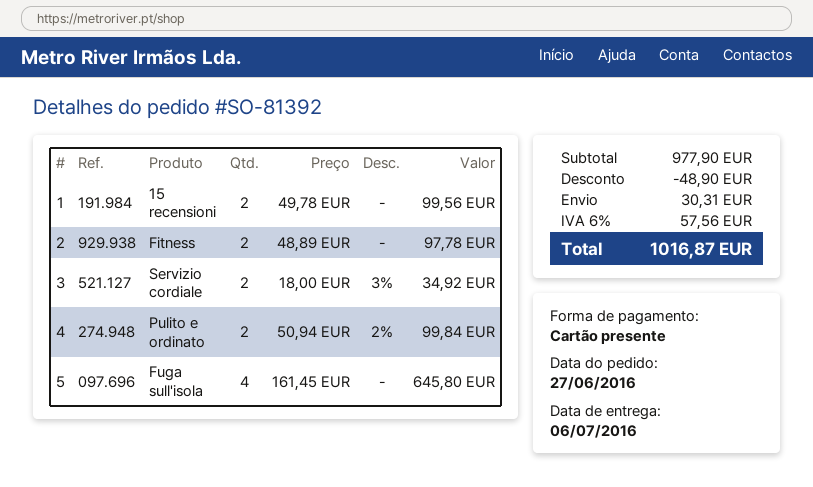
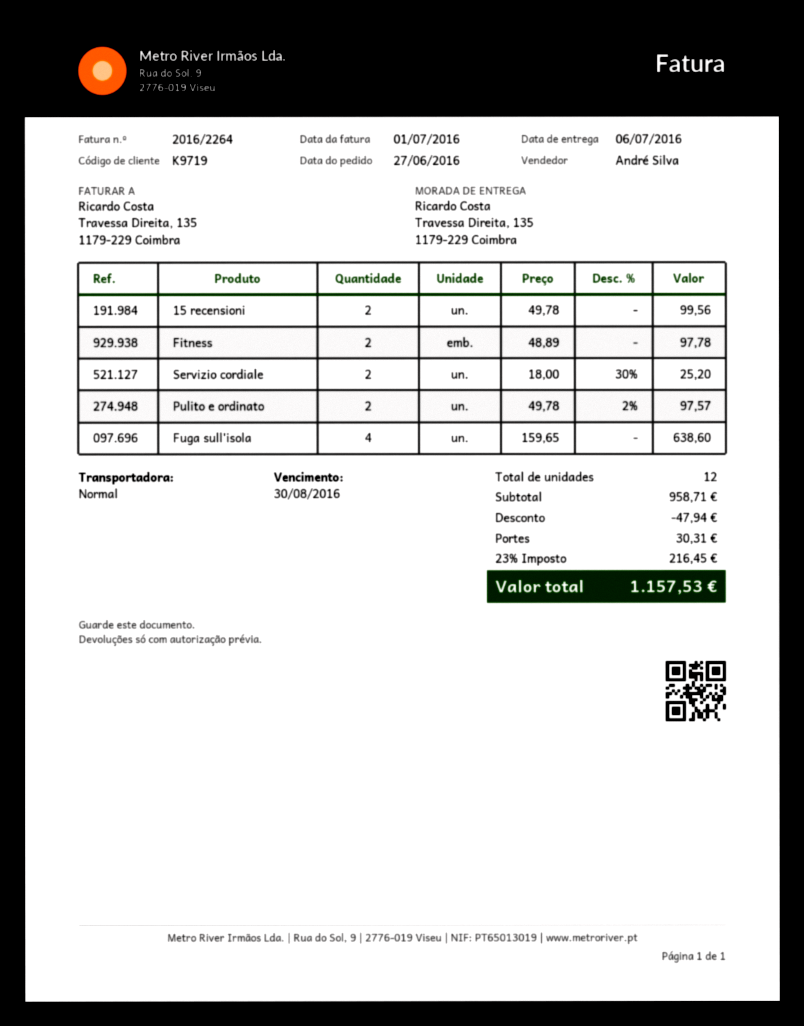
Servizio cordiale: 2 x 18.00 - 3% = 34.92 -> 2 x 18.00 - 30% = 25.20
Pulito e ordinato: 2 x 50.94 - 2% = 99.84 -> 2 x 49.78 - 2% = 97.57
Fuga sull'isola: 4 x 161.45 = 645.80 -> 4 x 159.65 = 638.60
subtotal: 977.90 -> 958.71
discount: 48.90 -> 47.94
tax: 6% = 57.56 -> 23% = 216.45
total: 1016.87 -> 1157.53

